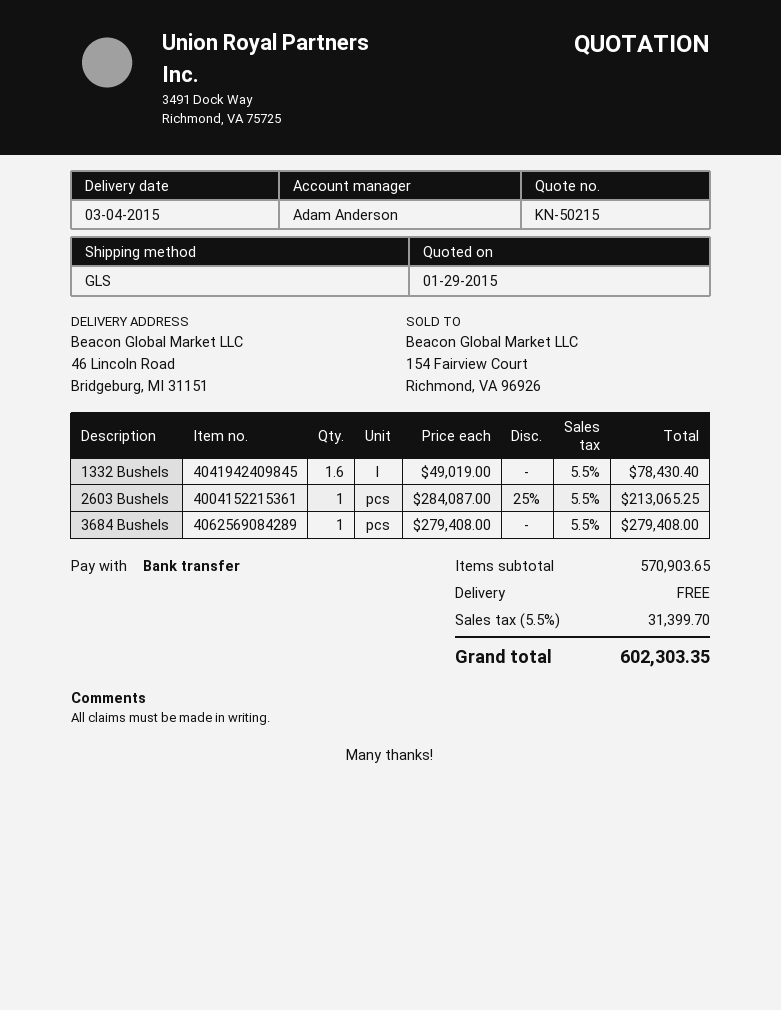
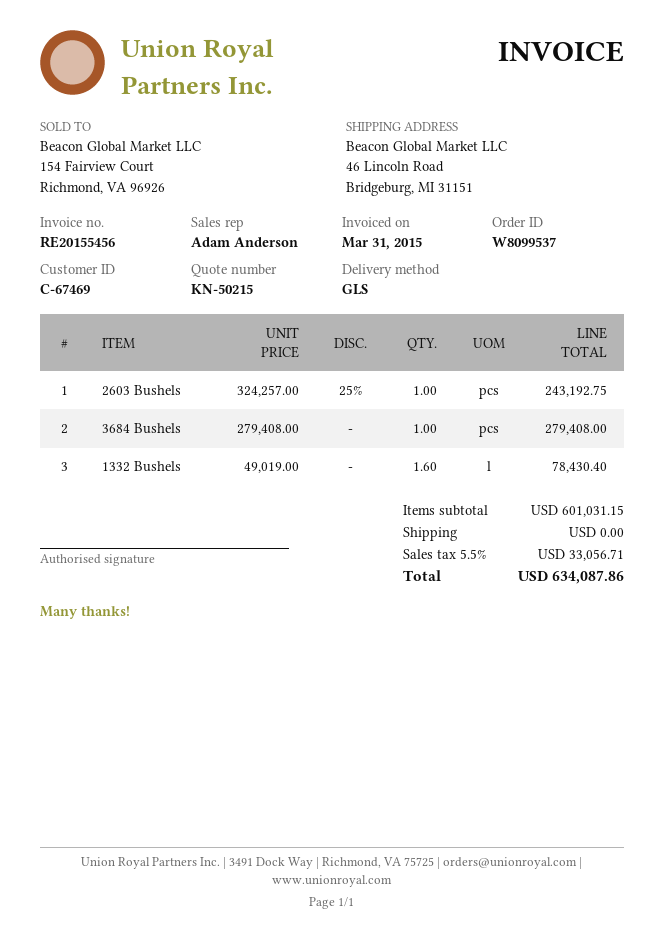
2603 Bushels: 1 x 284087.00 - 25% = 213065.25 -> 1 x 324257.00 - 25% = 243192.75
subtotal: 570903.65 -> 601031.15
tax: 5.5% = 31399.70 -> 5.5% = 33056.71
total: 602303.35 -> 634087.86

